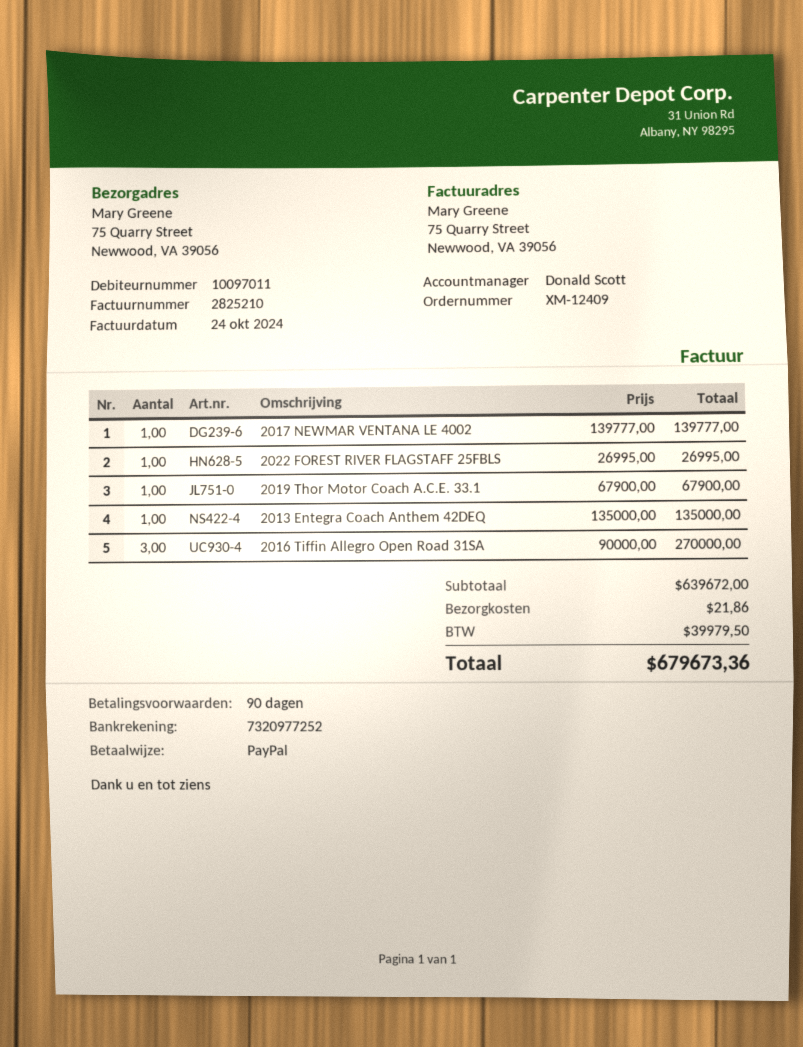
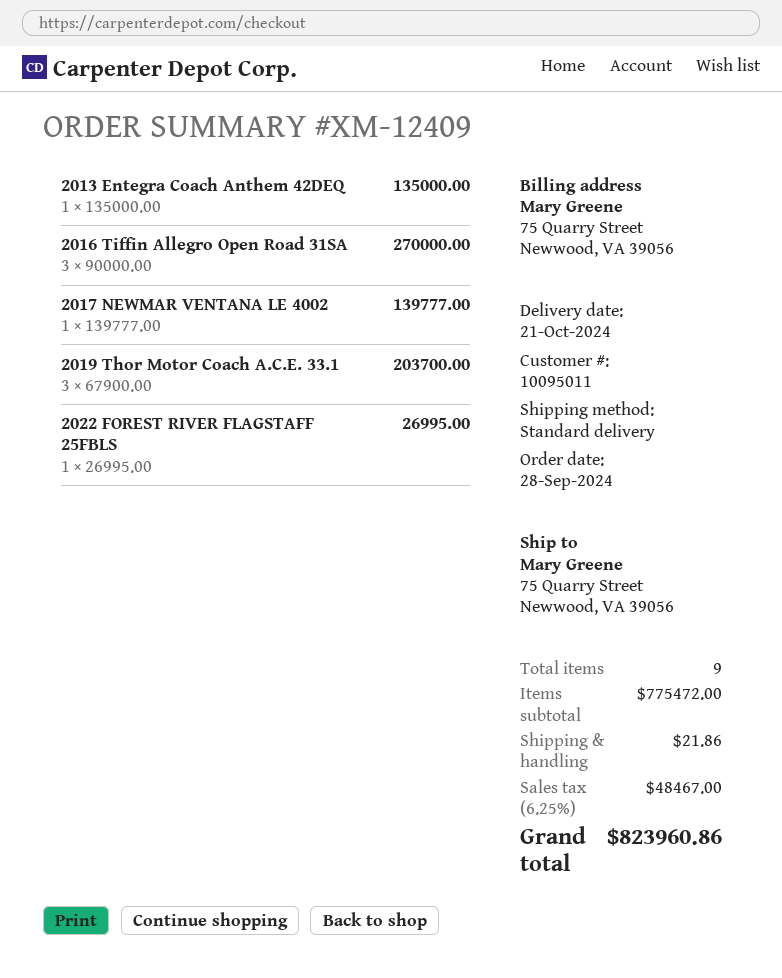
customer number: 10097011 -> 10095011
2019 Thor Motor Coach A.C.E. 33.1: 1 x 67900.00 = 67900.00 -> 3 x 67900.00 = 203700.00
subtotal: 639672.00 -> 775472.00
tax: 39979.50 -> 48467.00
total: 679673.36 -> 823960.86

